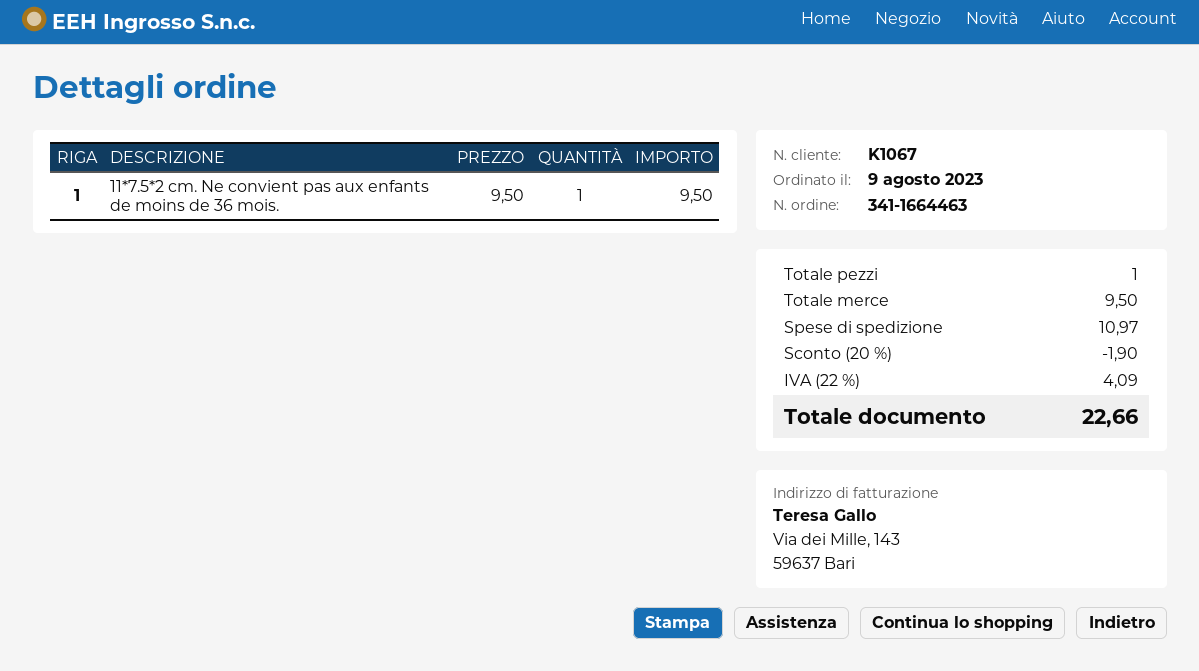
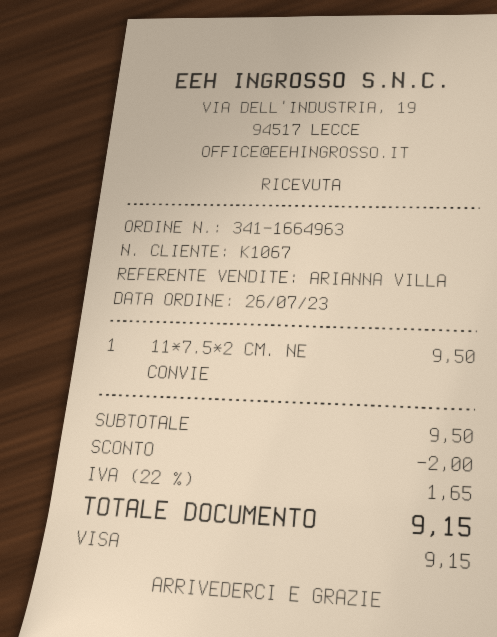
order number: 341-1664463 -> 341-1664963
order date: 2023-08-09 -> 2023-07-26
discount: 1.90 -> 2.00
shipping: 10.97 -> none
tax: 22% = 4.09 -> 22% = 1.65
total: 22.66 -> 9.15

